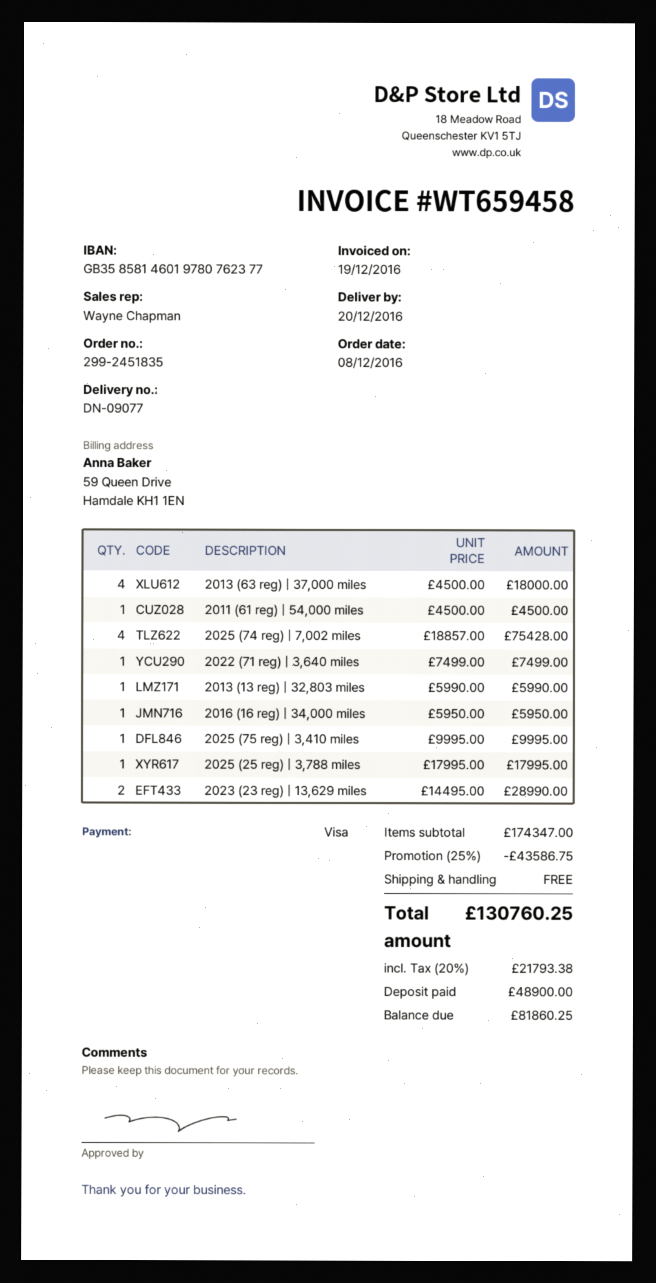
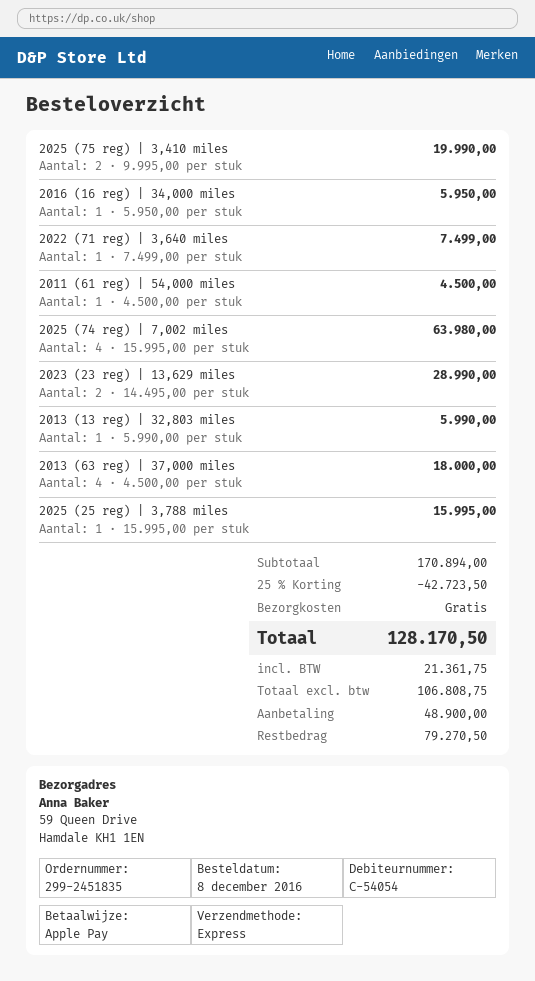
payment method: Visa -> Apple Pay
2025 (74 reg) | 7,002 miles: 4 x 18857.00 = 75428.00 -> 4 x 15995.00 = 63980.00
2025 (75 reg) | 3,410 miles: 1 x 9995.00 = 9995.00 -> 2 x 9995.00 = 19990.00
2025 (25 reg) | 3,788 miles: 1 x 17995.00 = 17995.00 -> 1 x 15995.00 = 15995.00
subtotal: 174347.00 -> 170894.00
discount: 25% = 43586.75 -> 25% = 42723.50
tax: 21793.38 -> 21361.75
total: 130760.25 -> 128170.50
balance: 81860.25 -> 79270.50

